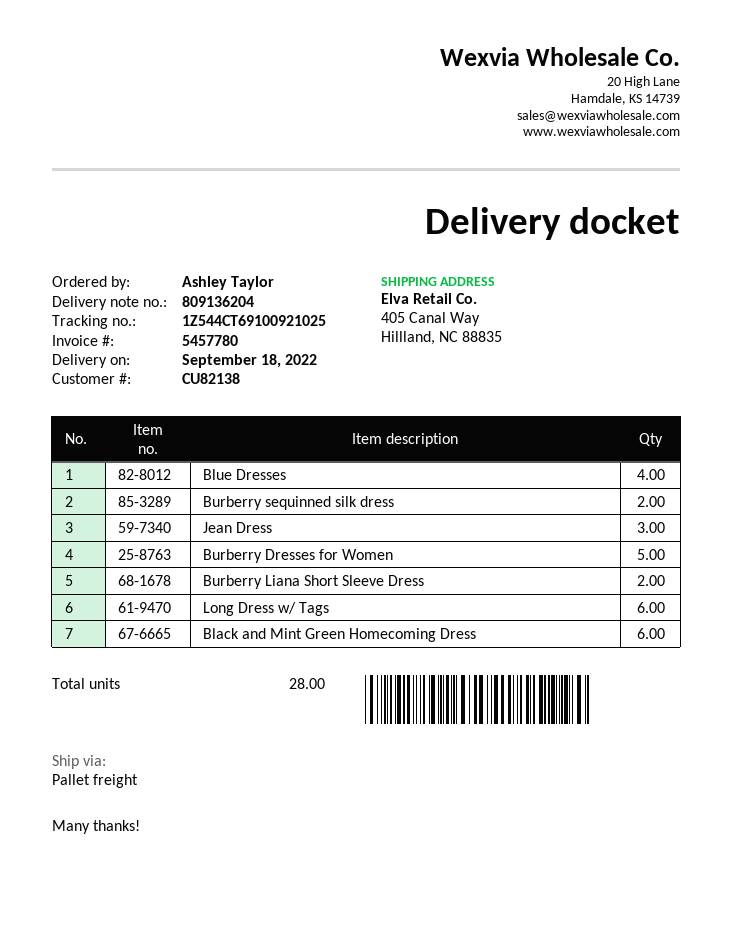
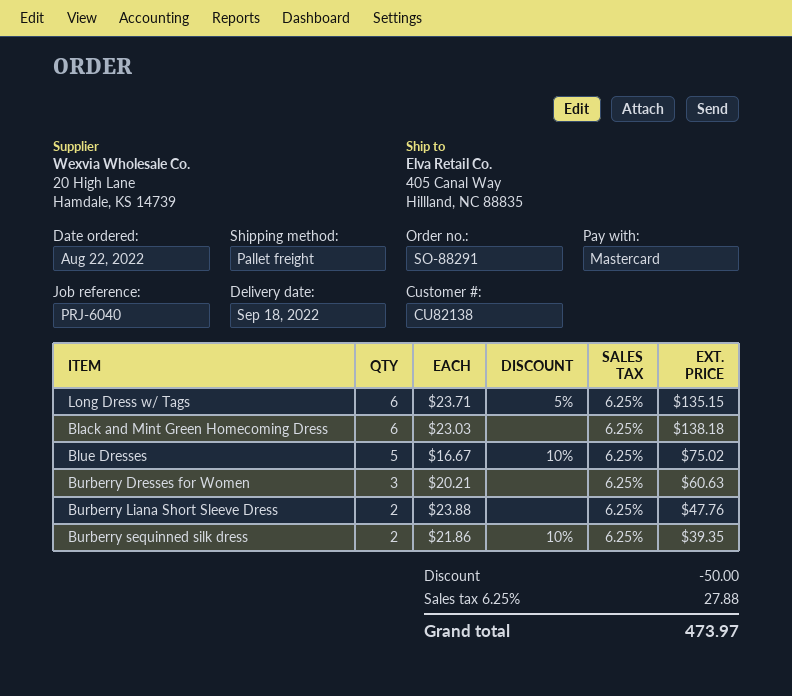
Blue Dresses: 4 -> 5
Jean Dress: 3 -> none
Burberry Dresses for Women: 5 -> 3

